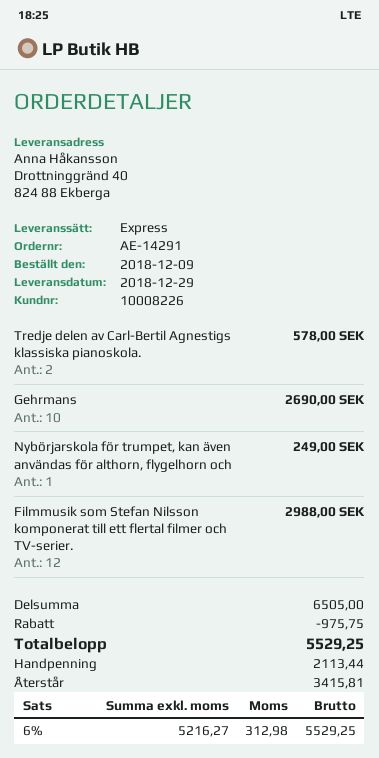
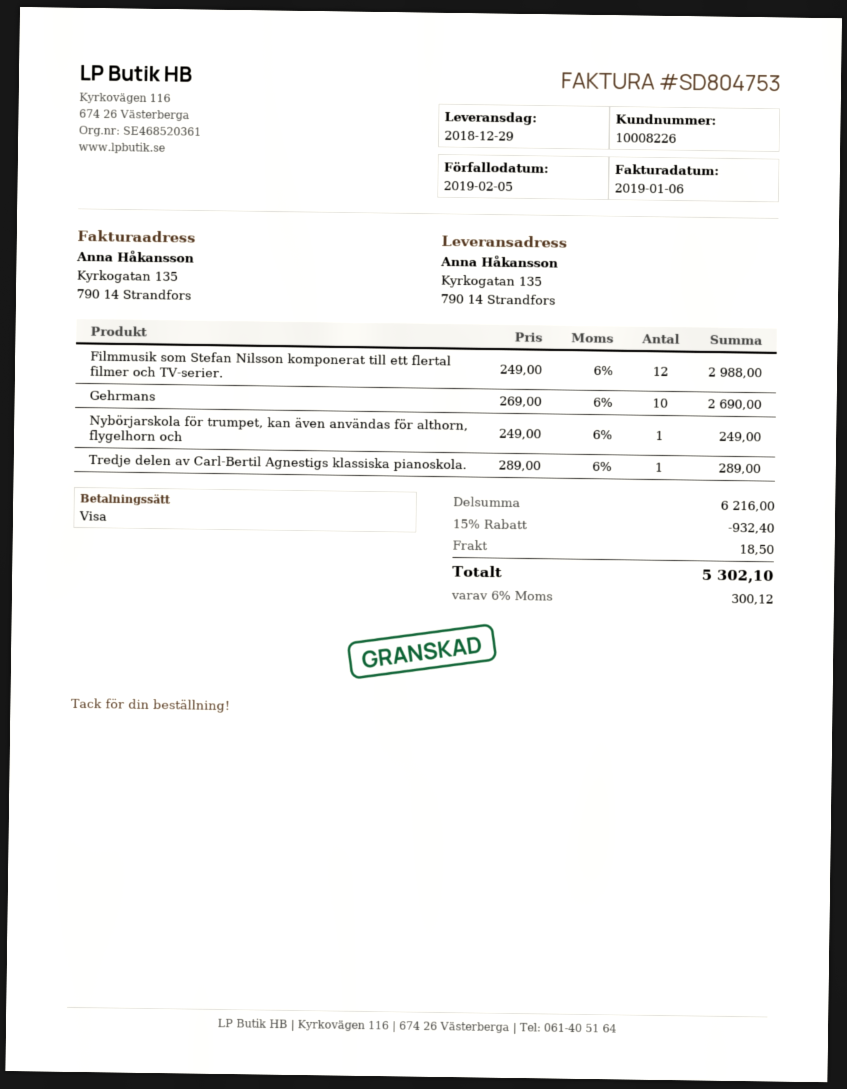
ship to: Drottninggränd 40, 824 88 Ekberga -> Kyrkogatan 135, 790 14 Strandfors
Tredje delen av Carl-Bertil Agnestigs klassiska pianoskola.: 2 for 578.00 -> 1 for 289.00
subtotal: 6505.00 -> 6216.00
discount: 975.75 -> 932.40
shipping: none -> 18.50
tax: 6% = 312.98 -> 6% = 300.12
total: 5529.25 -> 5302.10

